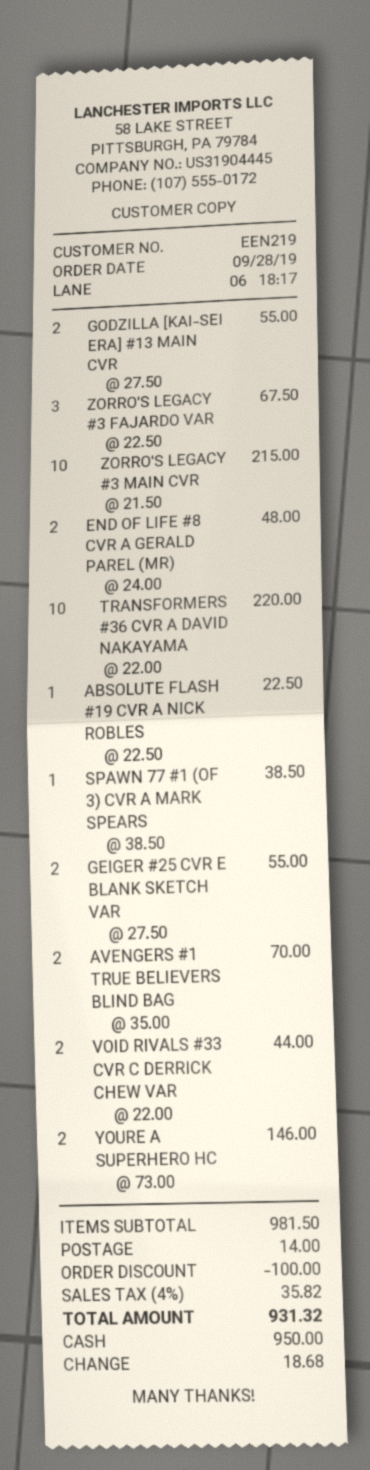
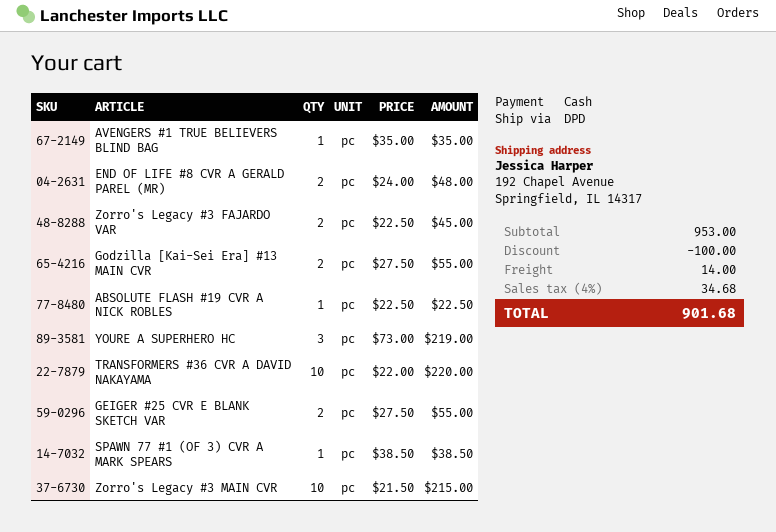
ZORRO'S LEGACY #3 FAJARDO VAR: 3 x 22.50 = 67.50 -> 2 x 22.50 = 45.00
AVENGERS #1 TRUE BELIEVERS BLIND BAG: 2 x 35.00 = 70.00 -> 1 x 35.00 = 35.00
VOID RIVALS #33 CVR C DERRICK CHEW VAR: 2 x 22.00 = 44.00 -> none
YOURE A SUPERHERO HC: 2 x 73.00 = 146.00 -> 3 x 73.00 = 219.00
subtotal: 981.50 -> 953.00
tax: 4% = 35.82 -> 4% = 34.68
total: 931.32 -> 901.68

